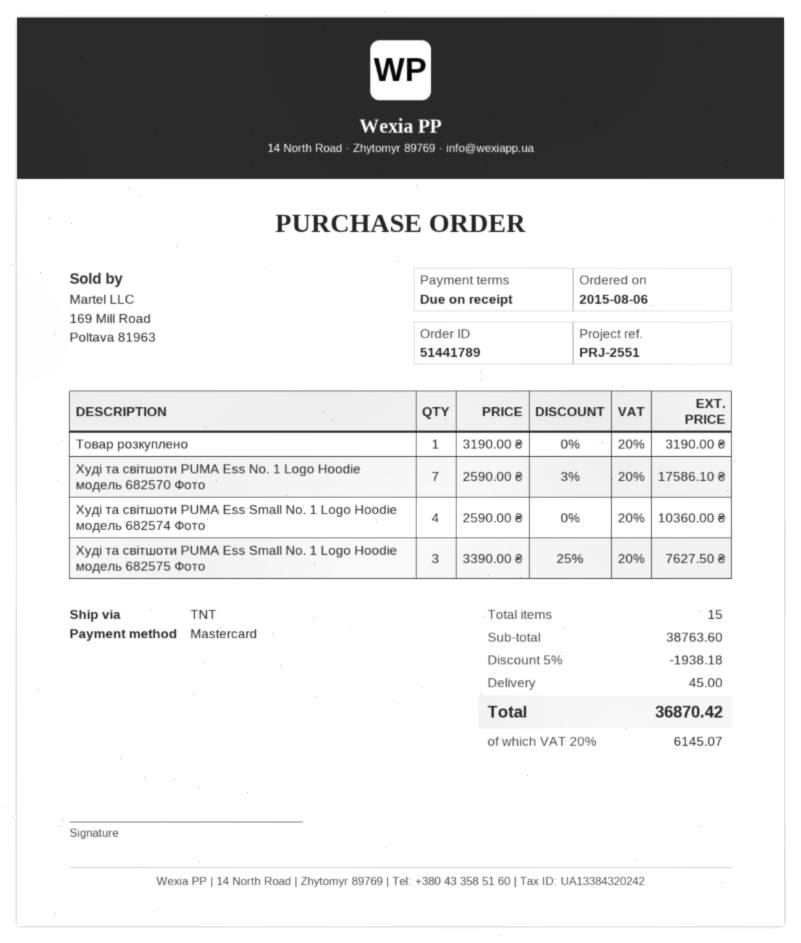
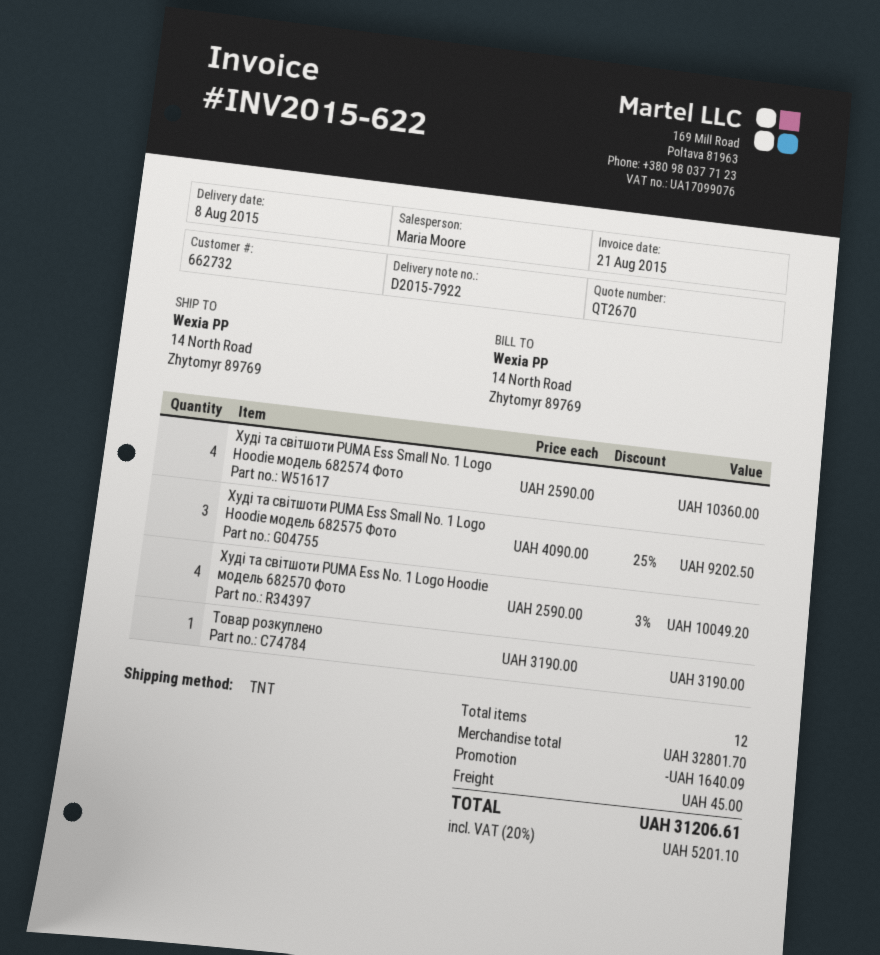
Худі та світшоти PUMA Ess No. 1 Logo Hoodie модель 682570 Фото: 7 x 2590.00 - 3% = 17586.10 -> 4 x 2590.00 - 3% = 10049.20
Худі та світшоти PUMA Ess Small No. 1 Logo Hoodie модель 682575 Фото: 3 x 3390.00 - 25% = 7627.50 -> 3 x 4090.00 - 25% = 9202.50
total quantity: 15 -> 12
subtotal: 38763.60 -> 32801.70
discount: 1938.18 -> 1640.09
tax: 20% = 6145.07 -> 20% = 5201.10
total: 36870.42 -> 31206.61

